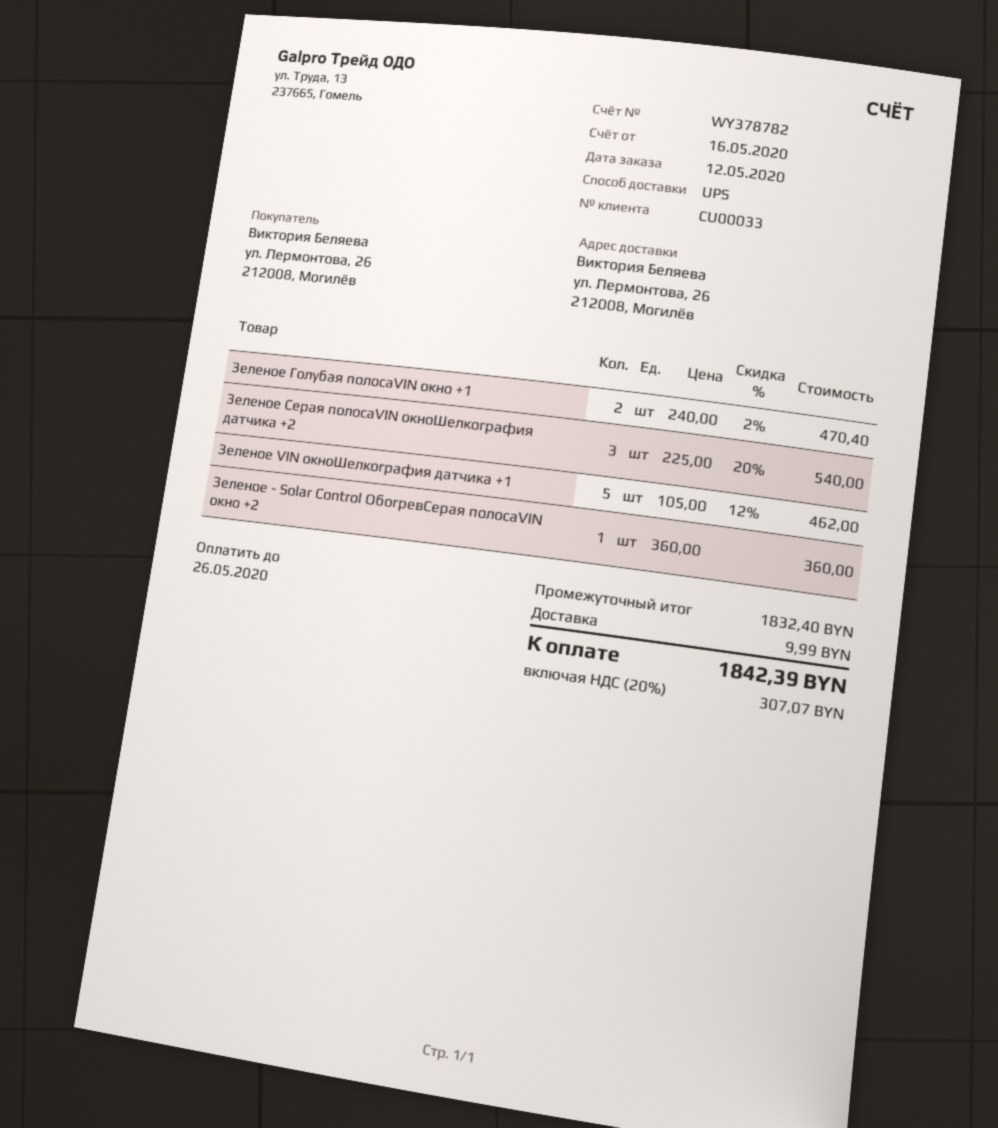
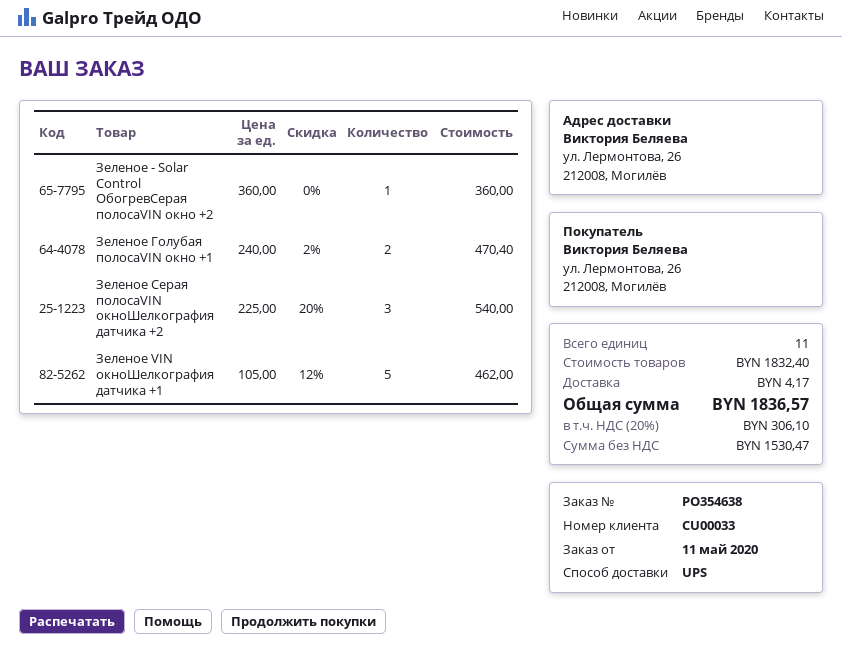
order date: 2020-05-12 -> 2020-05-11
shipping: 9.99 -> 4.17
tax: 20% = 307.07 -> 20% = 306.10
total: 1842.39 -> 1836.57

